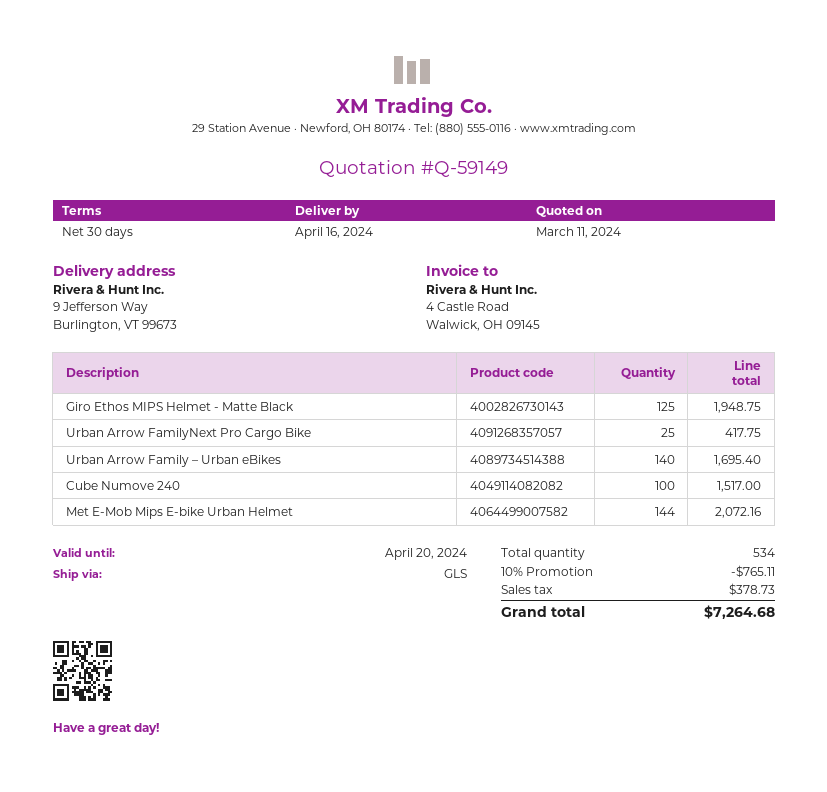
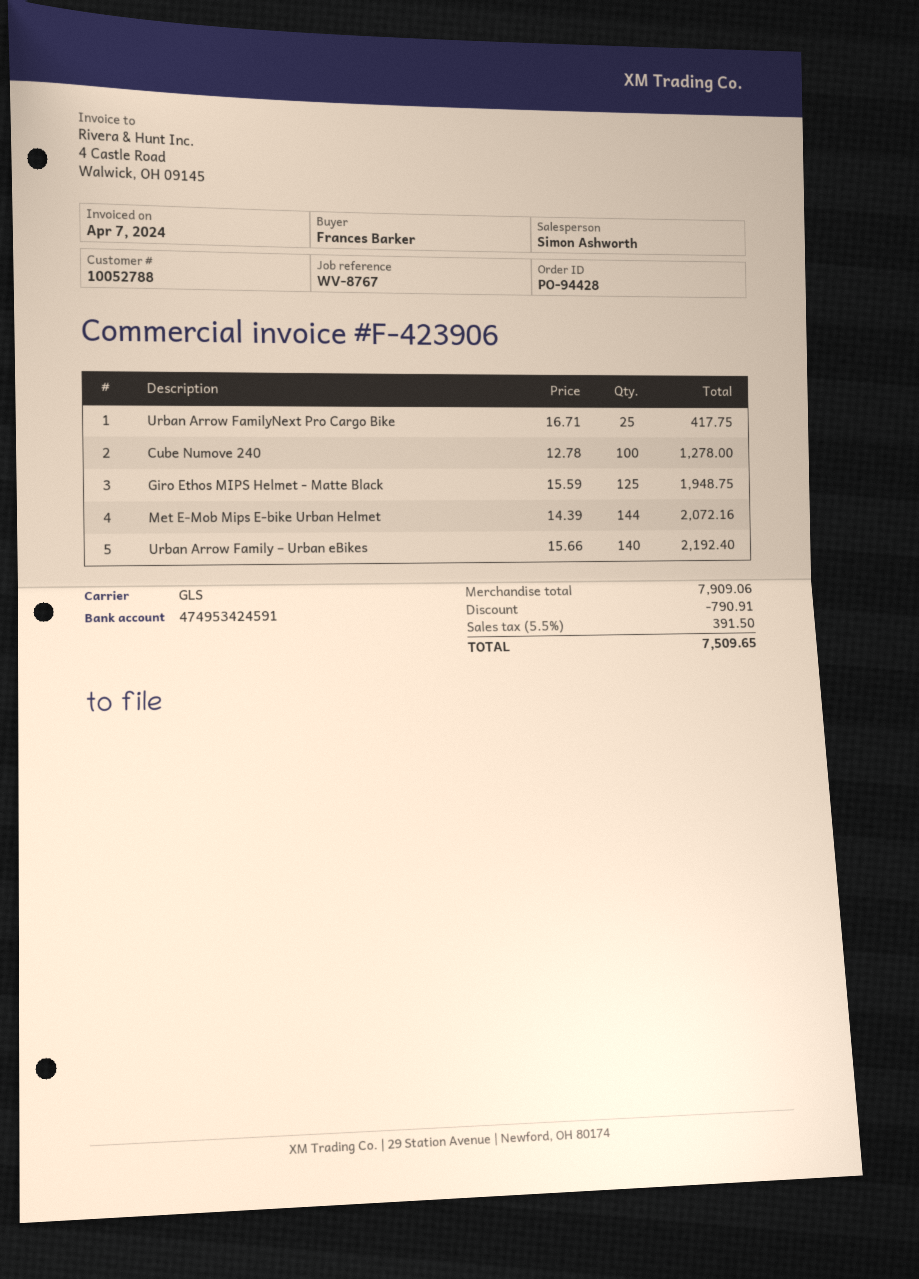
Urban Arrow Family – Urban eBikes: 140 for 1695.40 -> 140 for 2192.40
Cube Numove 240: 100 for 1517.00 -> 100 for 1278.00
discount: 765.11 -> 790.91
tax: 378.73 -> 391.50
total: 7264.68 -> 7509.65

